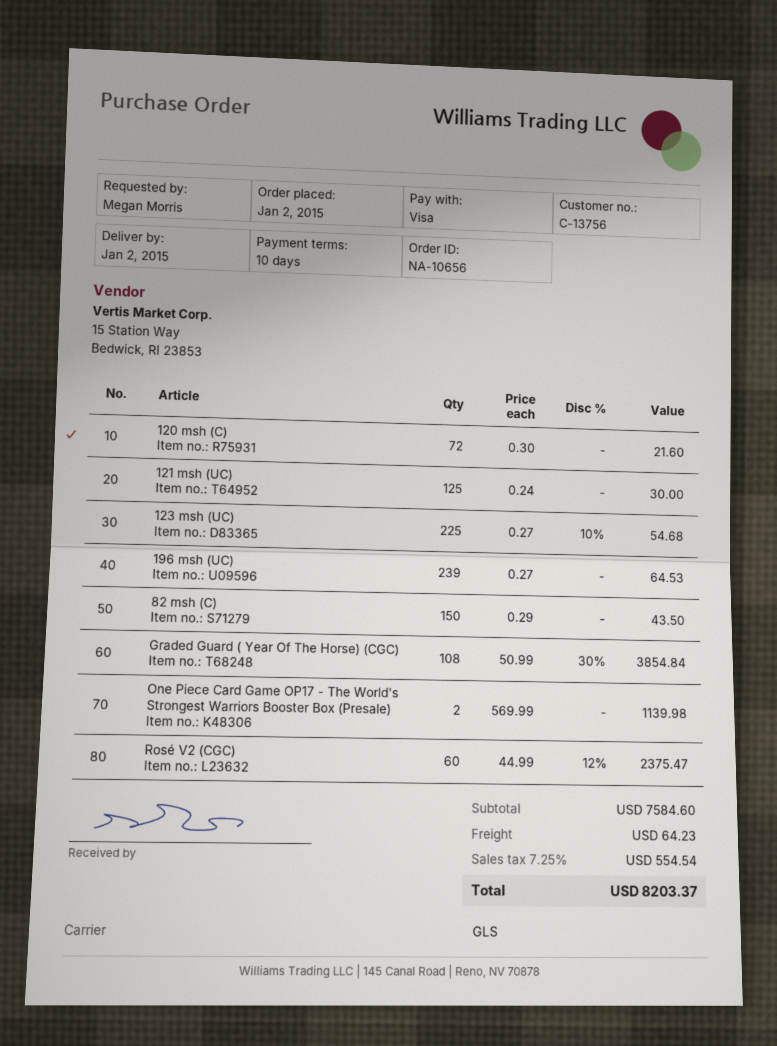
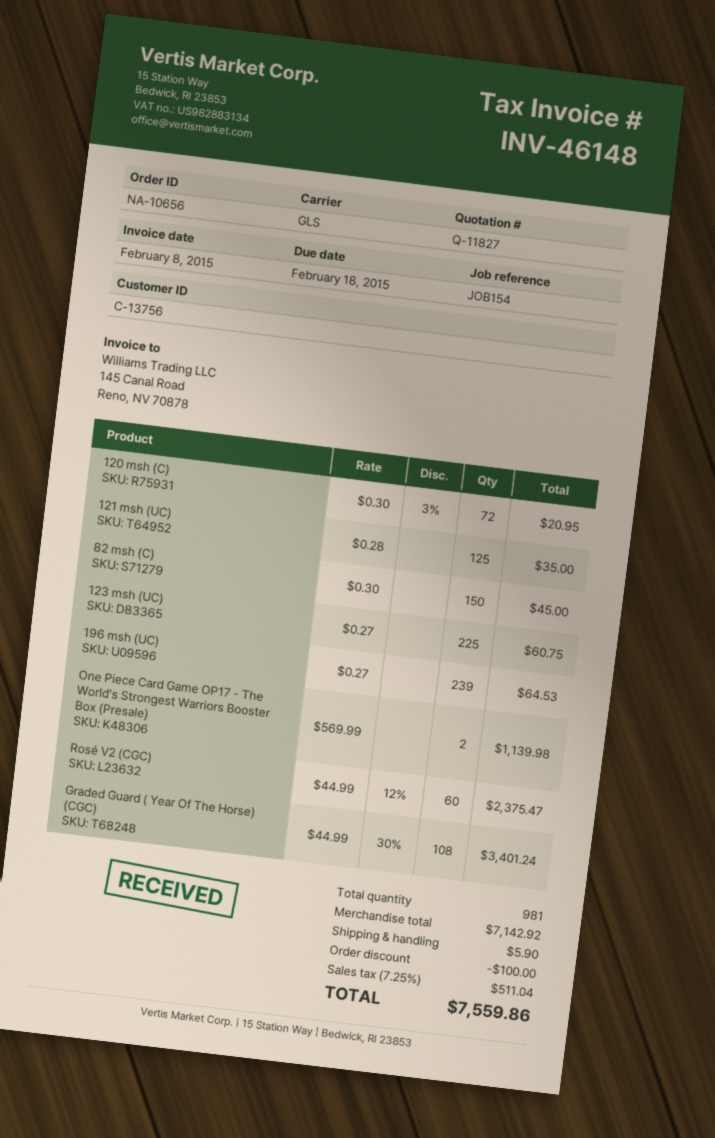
120 msh (C): 72 x 0.30 = 21.60 -> 72 x 0.30 - 3% = 20.95
121 msh (UC): 125 x 0.24 = 30.00 -> 125 x 0.28 = 35.00
123 msh (UC): 225 x 0.27 - 10% = 54.68 -> 225 x 0.27 = 60.75
82 msh (C): 150 x 0.29 = 43.50 -> 150 x 0.30 = 45.00
Graded Guard ( Year Of The Horse) (CGC): 108 x 50.99 - 30% = 3854.84 -> 108 x 44.99 - 30% = 3401.24
subtotal: 7584.60 -> 7142.92
discount: none -> 100.00
shipping: 64.23 -> 5.90
tax: 7.25% = 554.54 -> 7.25% = 511.04
total: 8203.37 -> 7559.86

